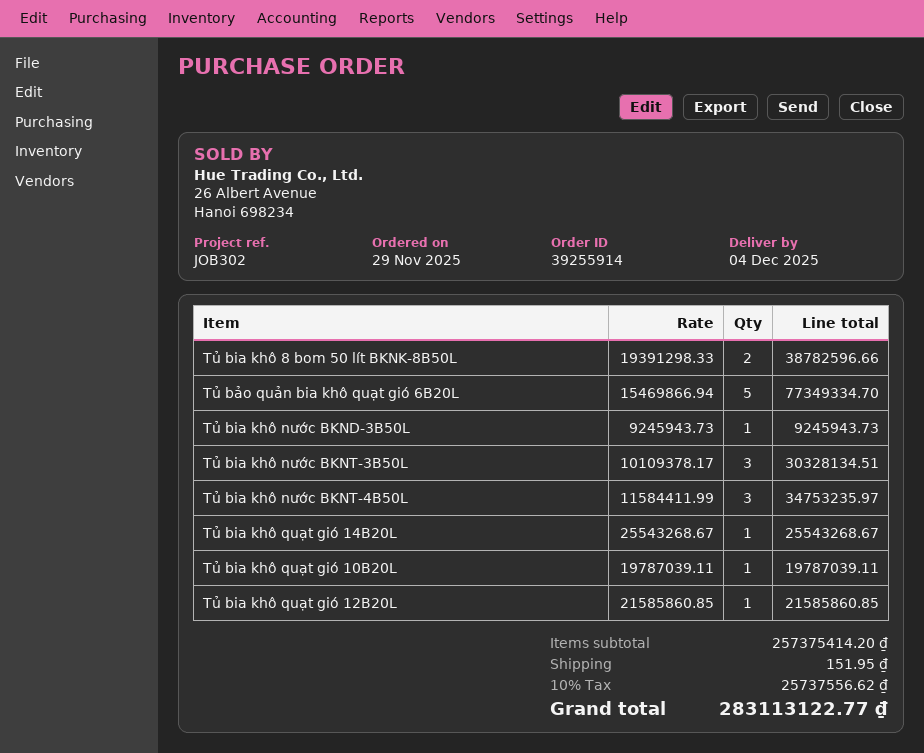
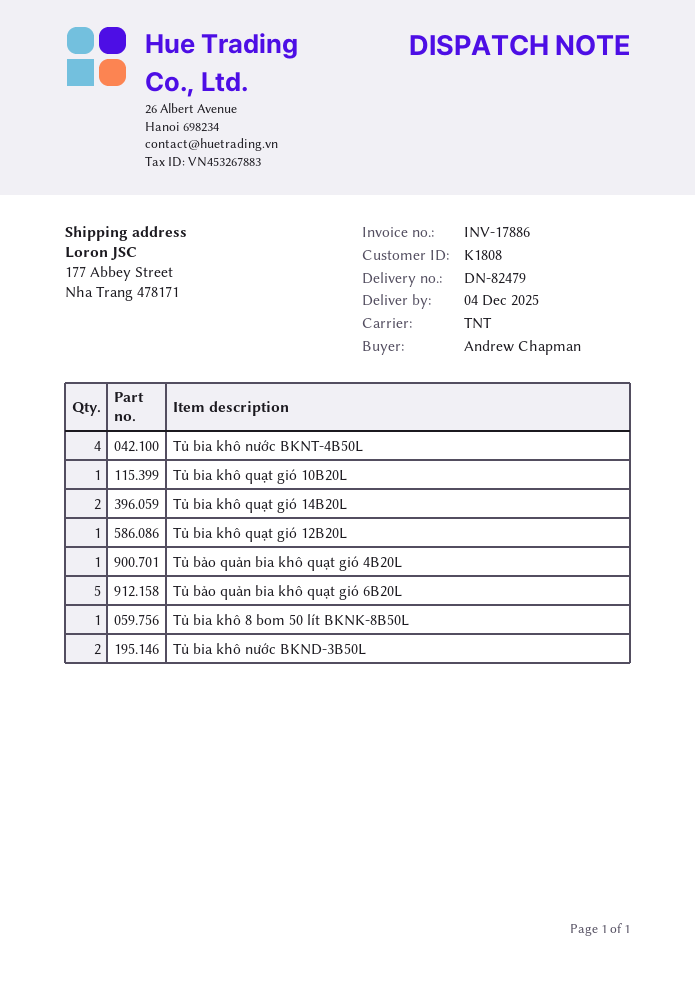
Tủ bia khô 8 bom 50 lít BKNK-8B50L: 2 -> 1
Tủ bia khô nước BKND-3B50L: 1 -> 2
Tủ bia khô nước BKNT-3B50L: 3 -> none
Tủ bia khô nước BKNT-4B50L: 3 -> 4
Tủ bia khô quạt gió 14B20L: 1 -> 2
Tủ bảo quản bia khô quạt gió 4B20L: none -> 1

